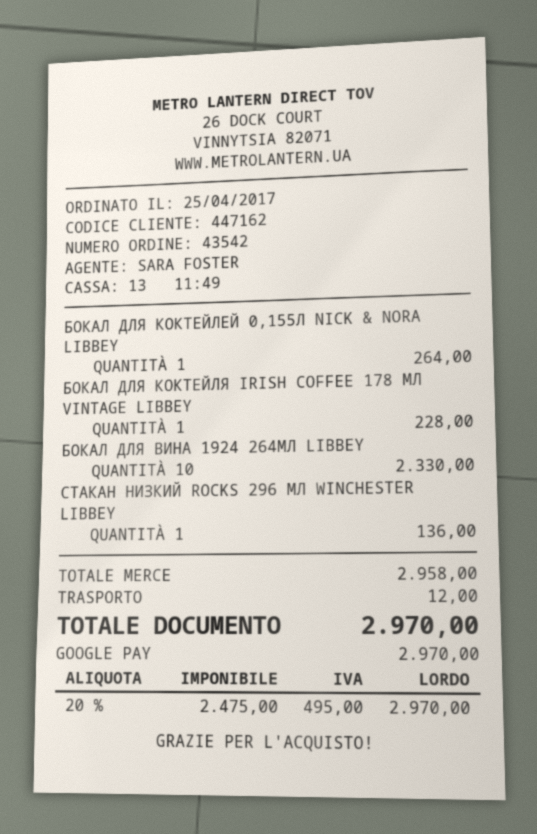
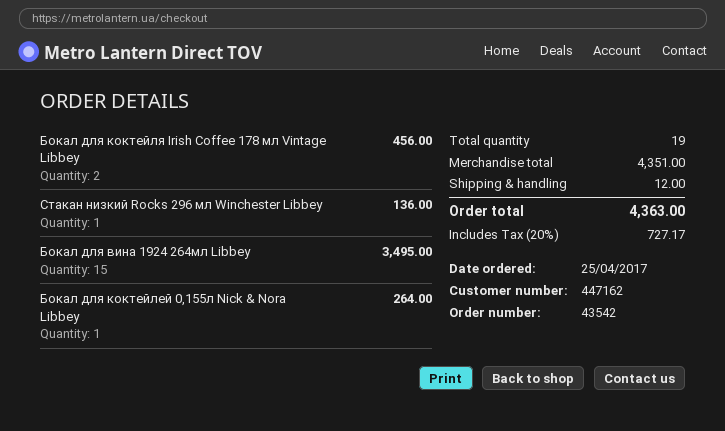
БОКАЛ ДЛЯ КОКТЕЙЛЯ IRISH COFFEE 178 МЛ VINTAGE LIBBEY: 1 for 228.00 -> 2 for 456.00
БОКАЛ ДЛЯ ВИНА 1924 264МЛ LIBBEY: 10 for 2330.00 -> 15 for 3495.00
subtotal: 2958.00 -> 4351.00
tax: 20% = 495.00 -> 20% = 727.17
total: 2970.00 -> 4363.00

